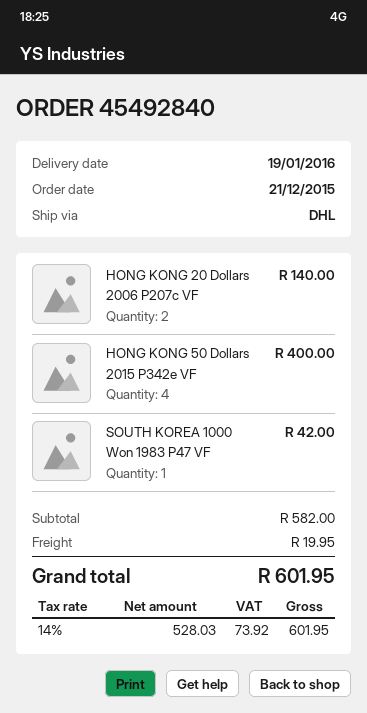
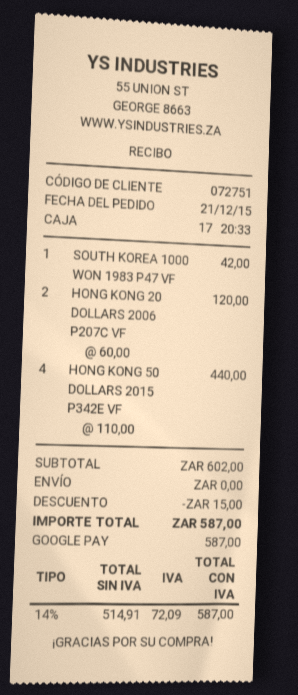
HONG KONG 20 Dollars 2006 P207c VF: 2 for 140.00 -> 2 for 120.00
HONG KONG 50 Dollars 2015 P342e VF: 4 for 400.00 -> 4 for 440.00
subtotal: 582.00 -> 602.00
discount: none -> 15.00
shipping: 19.95 -> 0.00
net: 528.03 -> 514.91
tax: 14% = 73.92 -> 14% = 72.09
total: 601.95 -> 587.00

